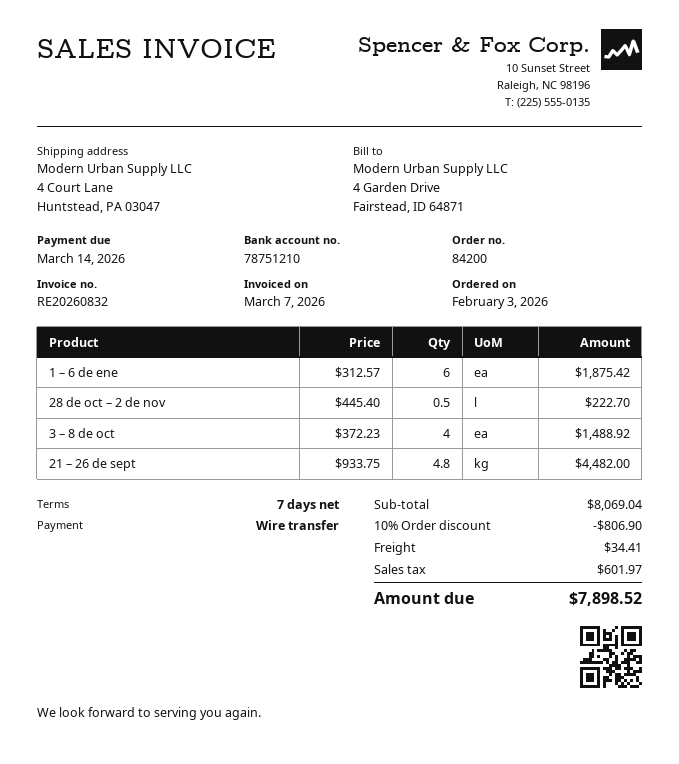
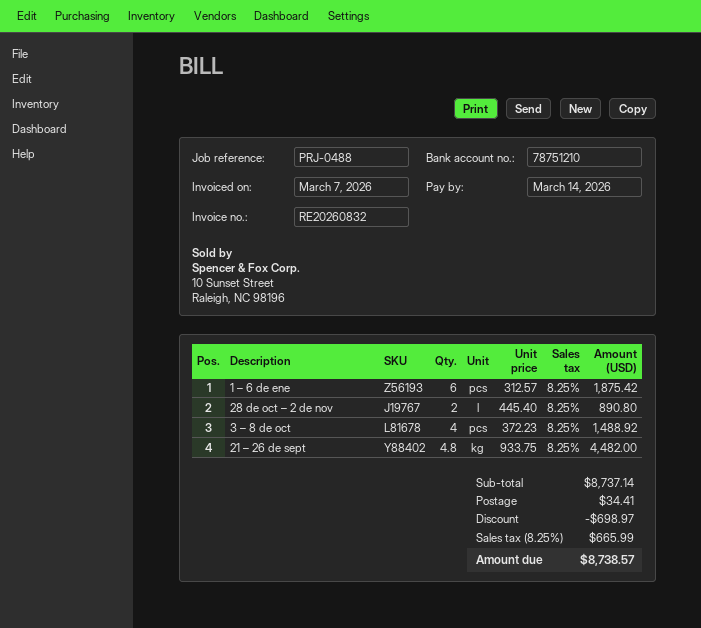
28 de oct – 2 de nov: 0.5 x 445.40 = 222.70 -> 2 x 445.40 = 890.80
subtotal: 8069.04 -> 8737.14
discount: 806.90 -> 698.97
tax: 601.97 -> 665.99
total: 7898.52 -> 8738.57

